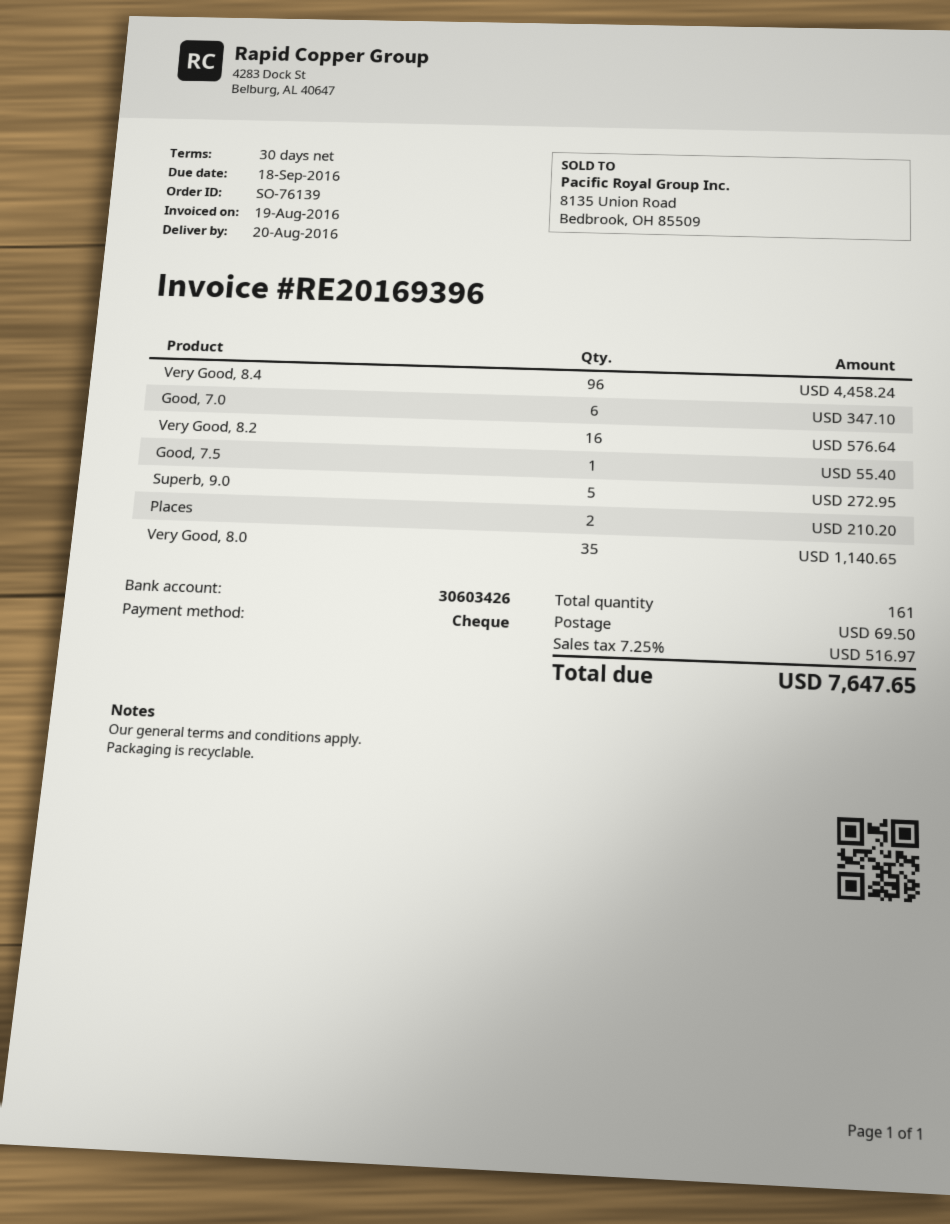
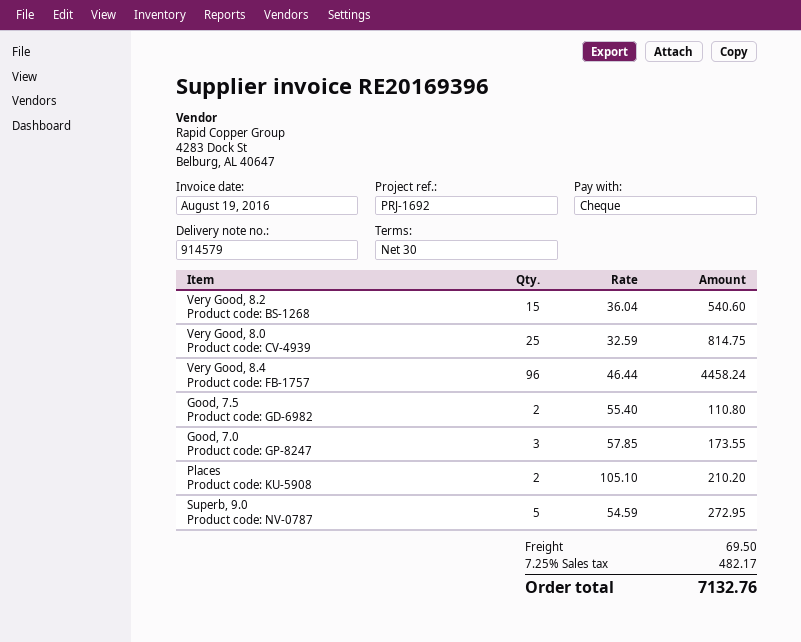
Good, 7.0: 6 for 347.10 -> 3 for 173.55
Very Good, 8.2: 16 for 576.64 -> 15 for 540.60
Good, 7.5: 1 for 55.40 -> 2 for 110.80
Very Good, 8.0: 35 for 1140.65 -> 25 for 814.75
tax: 7.25% = 516.97 -> 7.25% = 482.17
total: 7647.65 -> 7132.76

